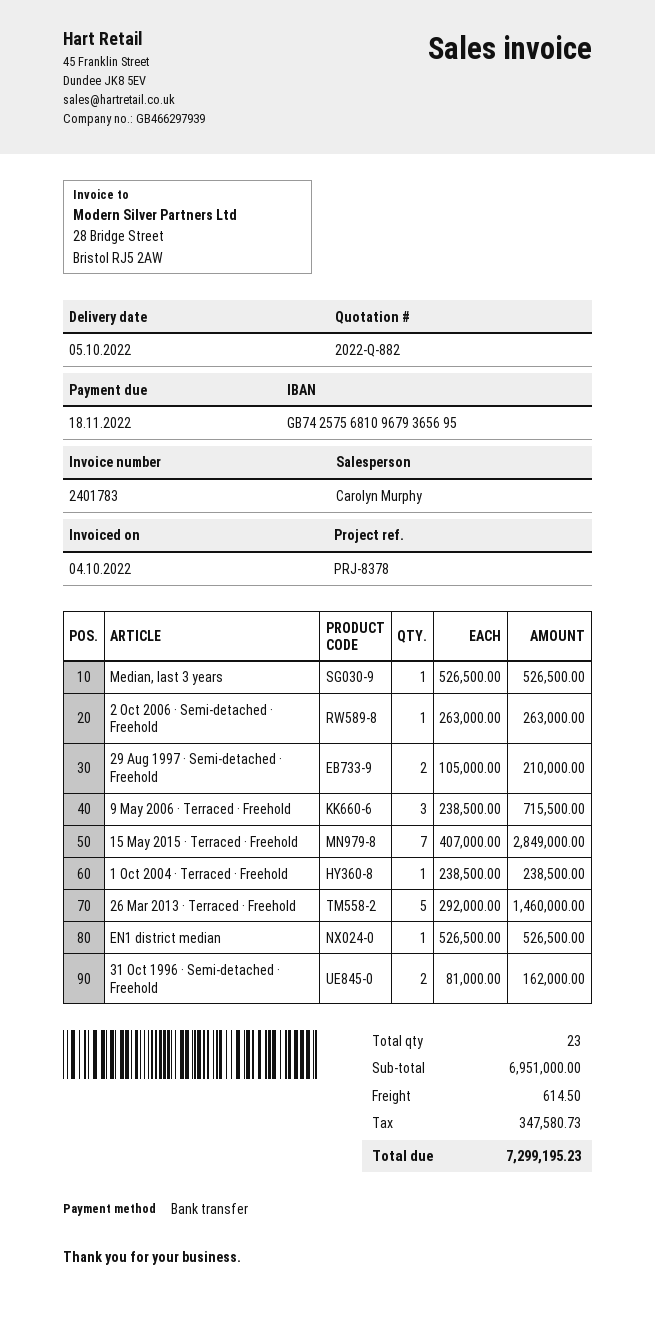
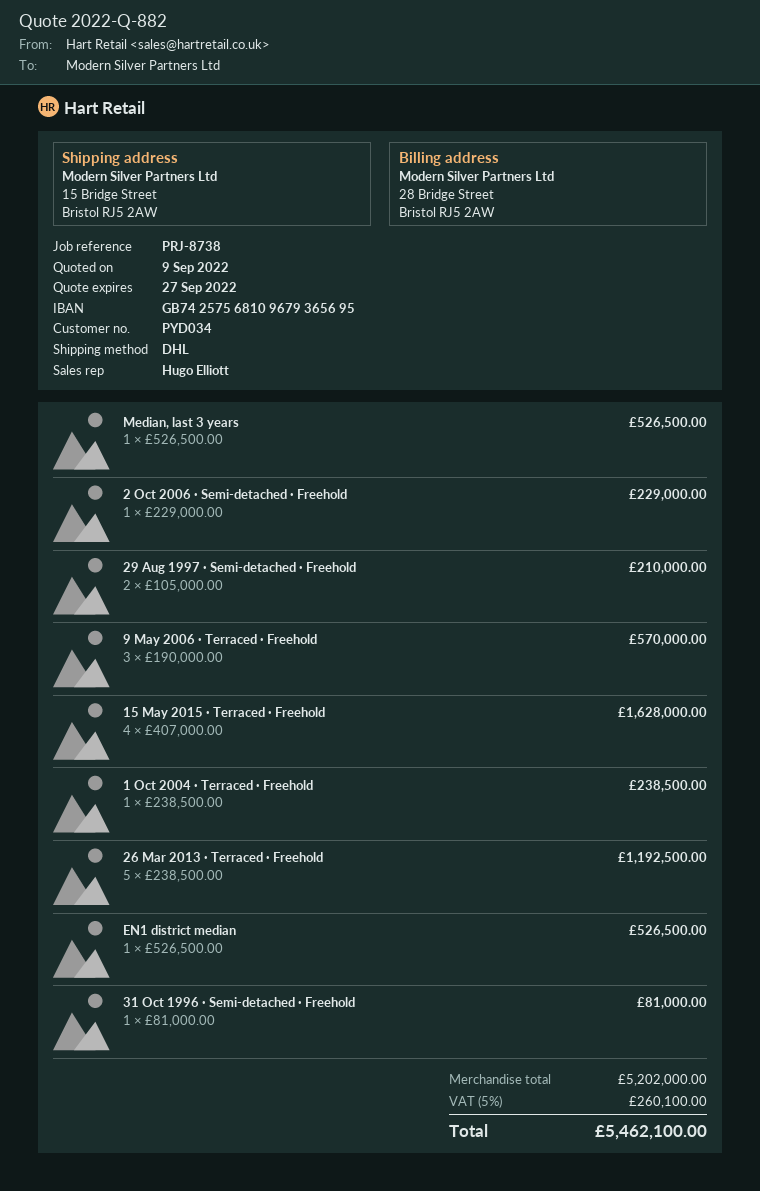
reference: PRJ-8378 -> PRJ-8738
sales rep: Carolyn Murphy -> Hugo Elliott
2 Oct 2006 · Semi-detached · Freehold: 1 x 263000.00 = 263000.00 -> 1 x 229000.00 = 229000.00
9 May 2006 · Terraced · Freehold: 3 x 238500.00 = 715500.00 -> 3 x 190000.00 = 570000.00
15 May 2015 · Terraced · Freehold: 7 x 407000.00 = 2849000.00 -> 4 x 407000.00 = 1628000.00
26 Mar 2013 · Terraced · Freehold: 5 x 292000.00 = 1460000.00 -> 5 x 238500.00 = 1192500.00
31 Oct 1996 · Semi-detached · Freehold: 2 x 81000.00 = 162000.00 -> 1 x 81000.00 = 81000.00
subtotal: 6951000.00 -> 5202000.00
shipping: 614.50 -> none
tax: 347580.73 -> 260100.00
total: 7299195.23 -> 5462100.00

